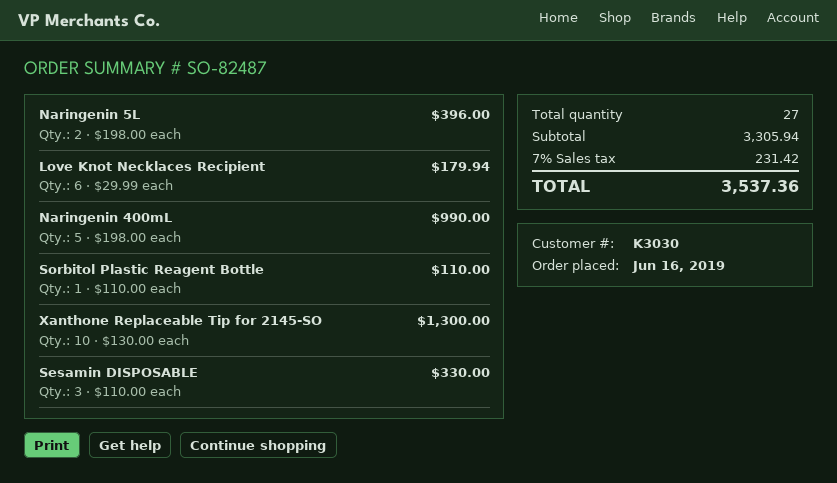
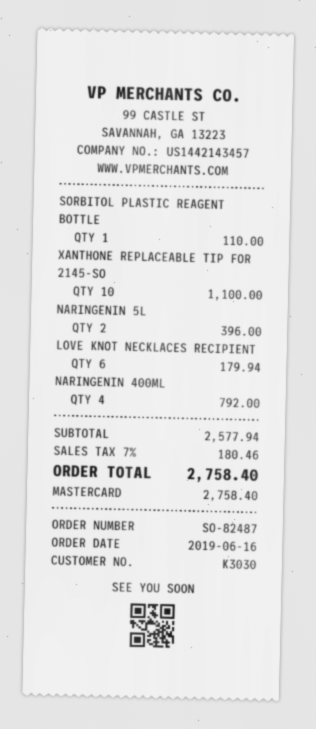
Naringenin 400mL: 5 for 990.00 -> 4 for 792.00
Xanthone Replaceable Tip for 2145-SO: 10 for 1300.00 -> 10 for 1100.00
Sesamin DISPOSABLE: 3 for 330.00 -> none
subtotal: 3305.94 -> 2577.94
tax: 7% = 231.42 -> 7% = 180.46
total: 3537.36 -> 2758.40

